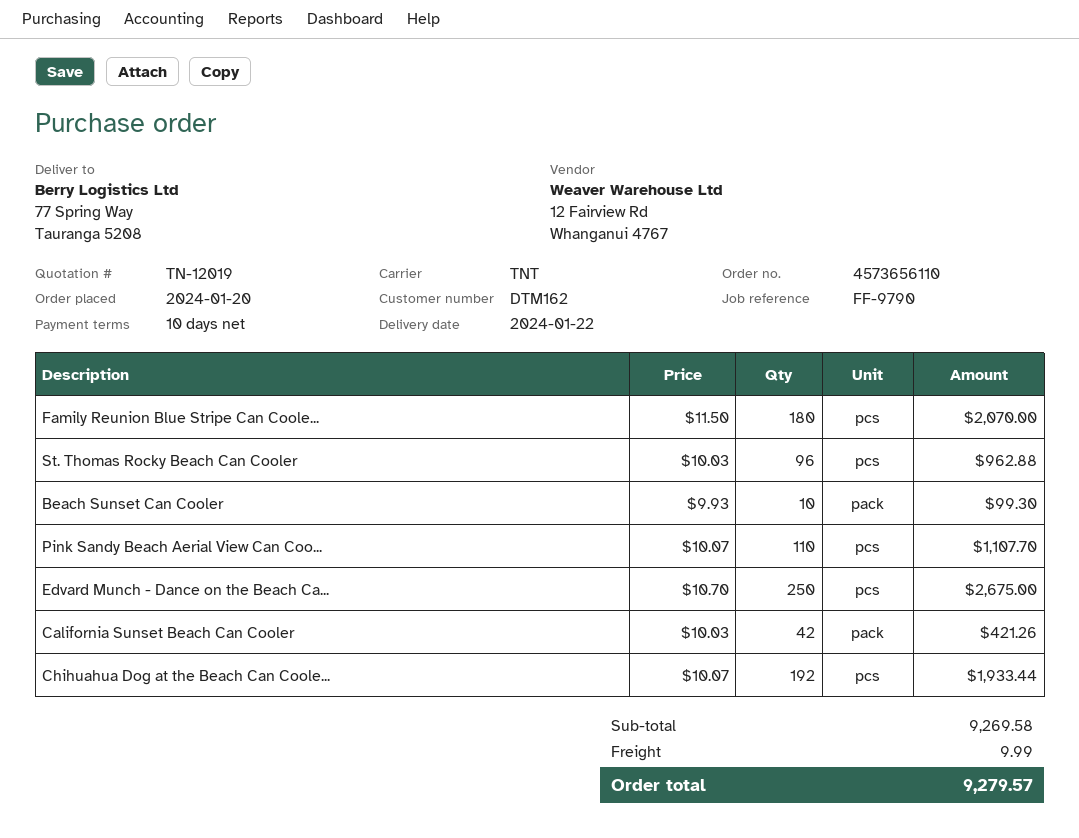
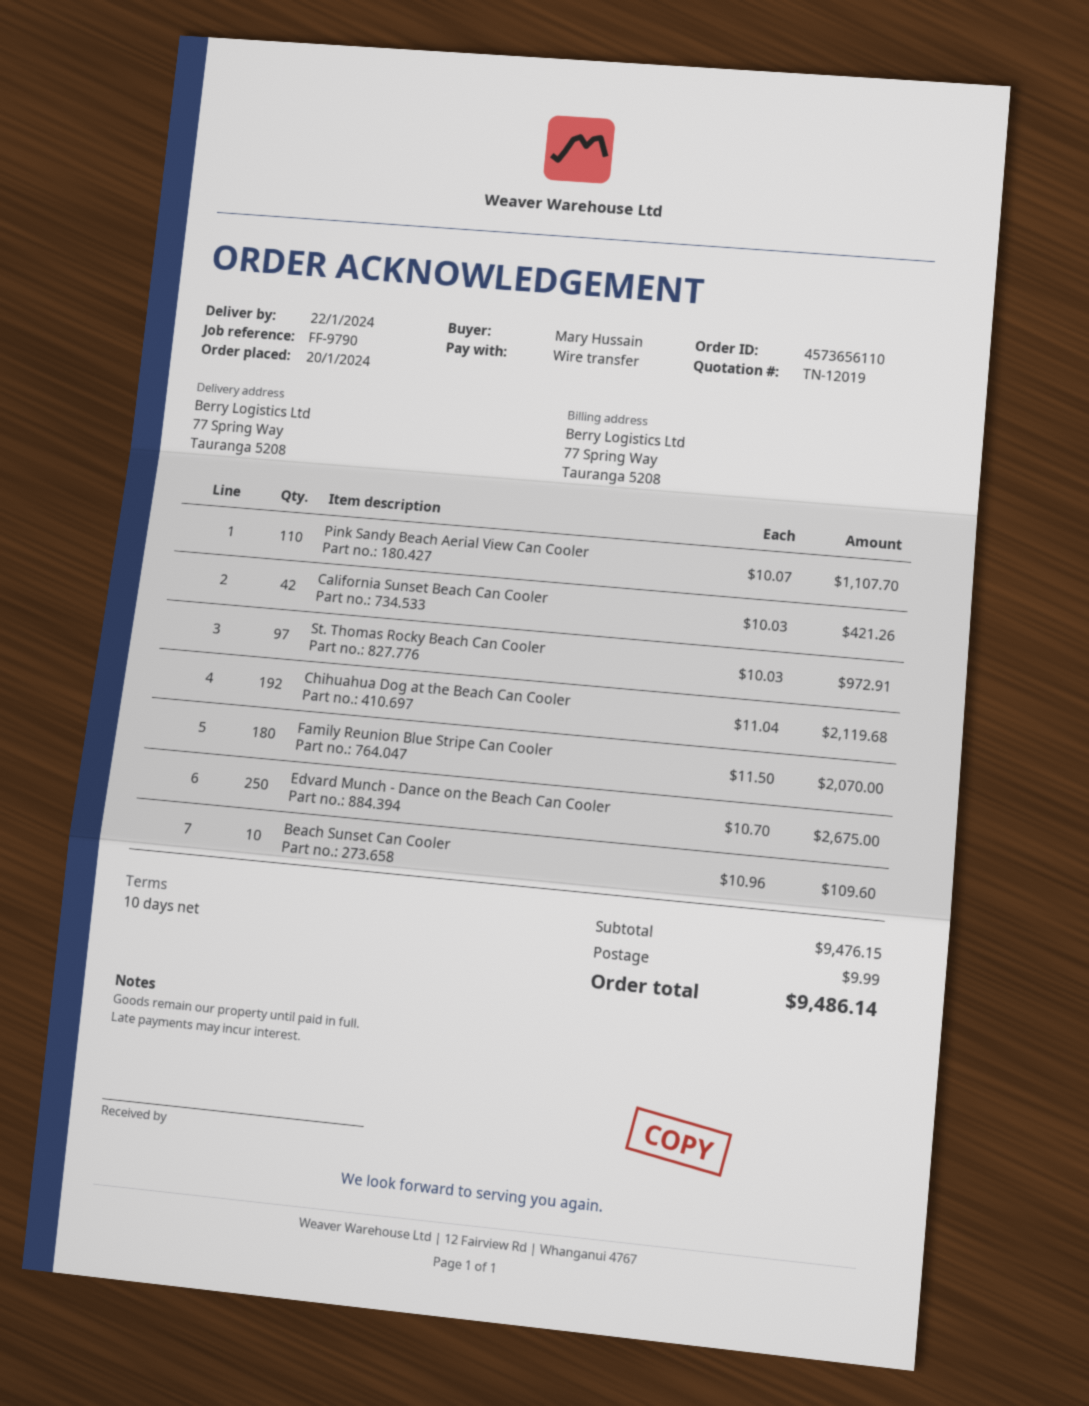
St. Thomas Rocky Beach Can Cooler: 96 x 10.03 = 962.88 -> 97 x 10.03 = 972.91
Beach Sunset Can Cooler: 10 x 9.93 = 99.30 -> 10 x 10.96 = 109.60
Chihuahua Dog at the Beach Can Coole...: 192 x 10.07 = 1933.44 -> 192 x 11.04 = 2119.68
subtotal: 9269.58 -> 9476.15
total: 9279.57 -> 9486.14

